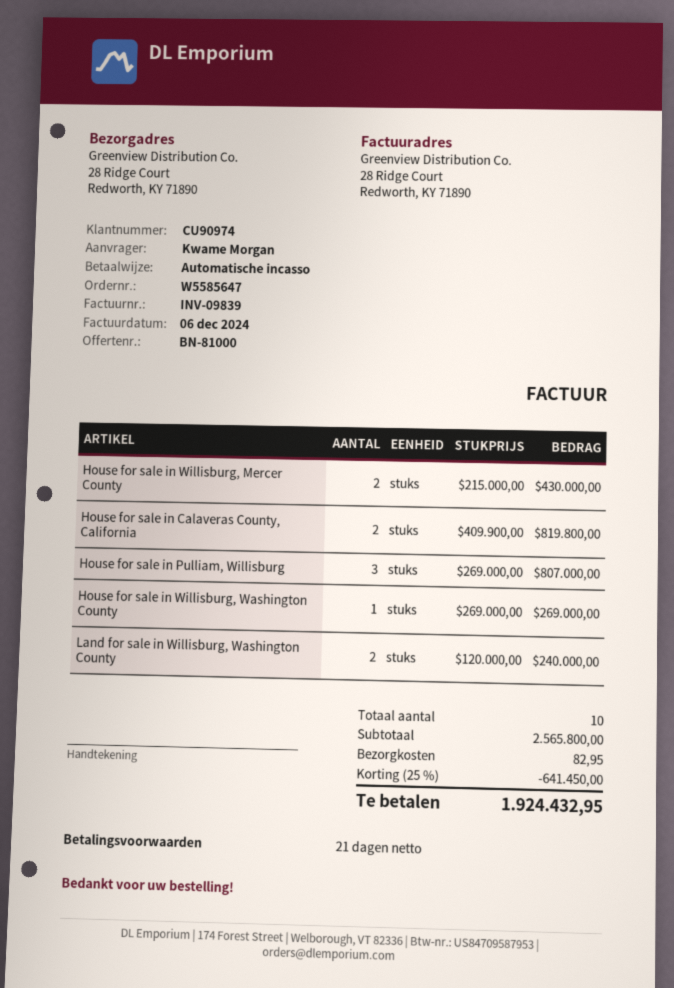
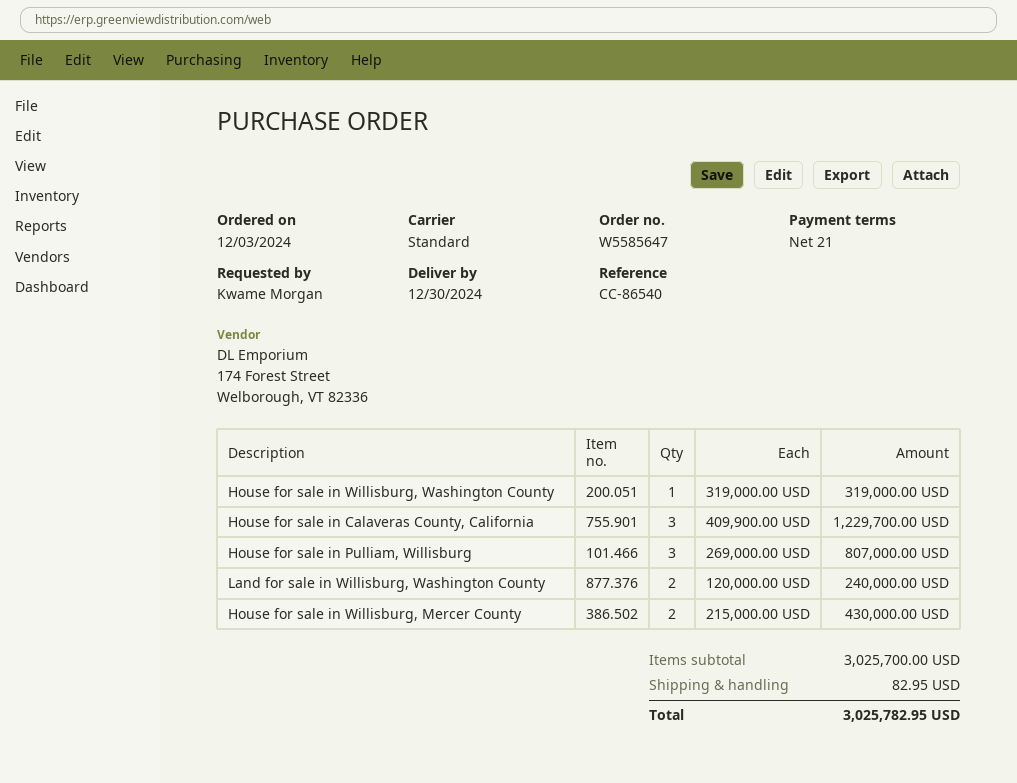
House for sale in Calaveras County, California: 2 x 409900.00 = 819800.00 -> 3 x 409900.00 = 1229700.00
House for sale in Willisburg, Washington County: 1 x 269000.00 = 269000.00 -> 1 x 319000.00 = 319000.00
subtotal: 2565800.00 -> 3025700.00
discount: 25% = 641450.00 -> none
total: 1924432.95 -> 3025782.95

